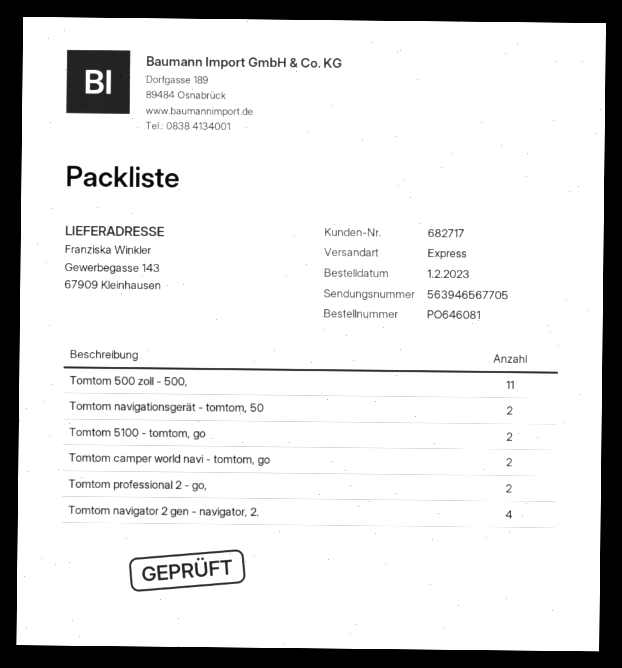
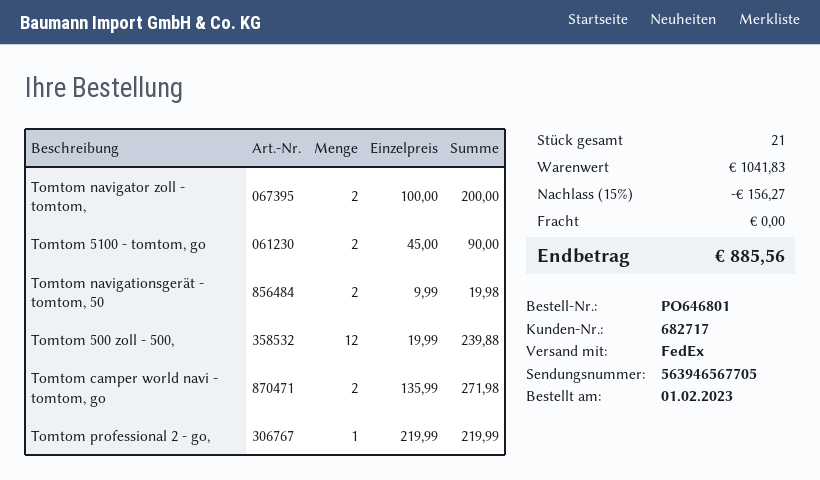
order number: PO646081 -> PO646801
shipping method: express -> FedEx
Tomtom 500 zoll - 500,: 11 -> 12
Tomtom professional 2 - go,: 2 -> 1
Tomtom navigator 2 gen - navigator, 2.: 4 -> none
Tomtom navigator zoll - tomtom,: none -> 2

